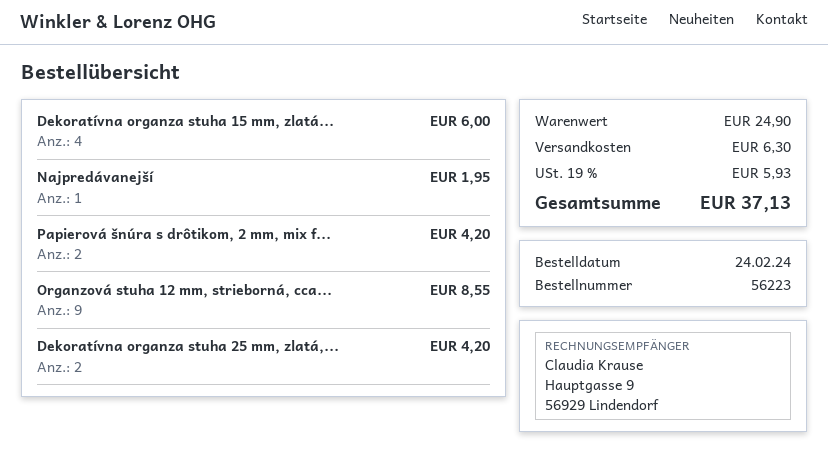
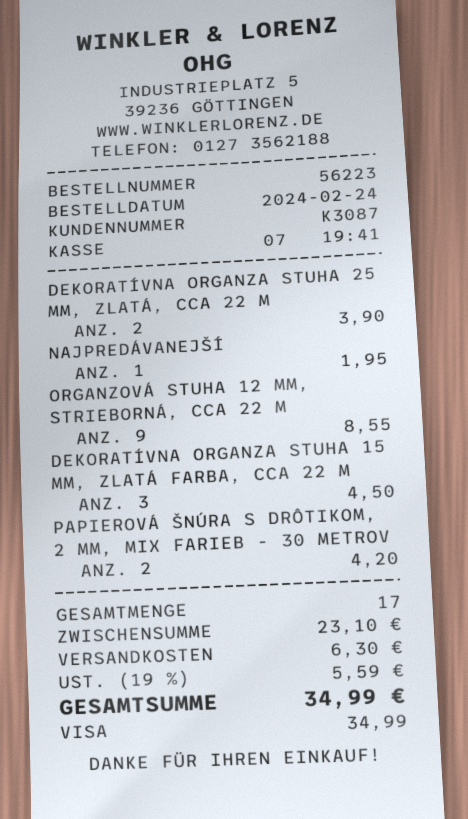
Dekoratívna organza stuha 15 mm, zlatá...: 4 for 6.00 -> 3 for 4.50
Dekoratívna organza stuha 25 mm, zlatá,...: 2 for 4.20 -> 2 for 3.90
subtotal: 24.90 -> 23.10
tax: 19% = 5.93 -> 19% = 5.59
total: 37.13 -> 34.99

